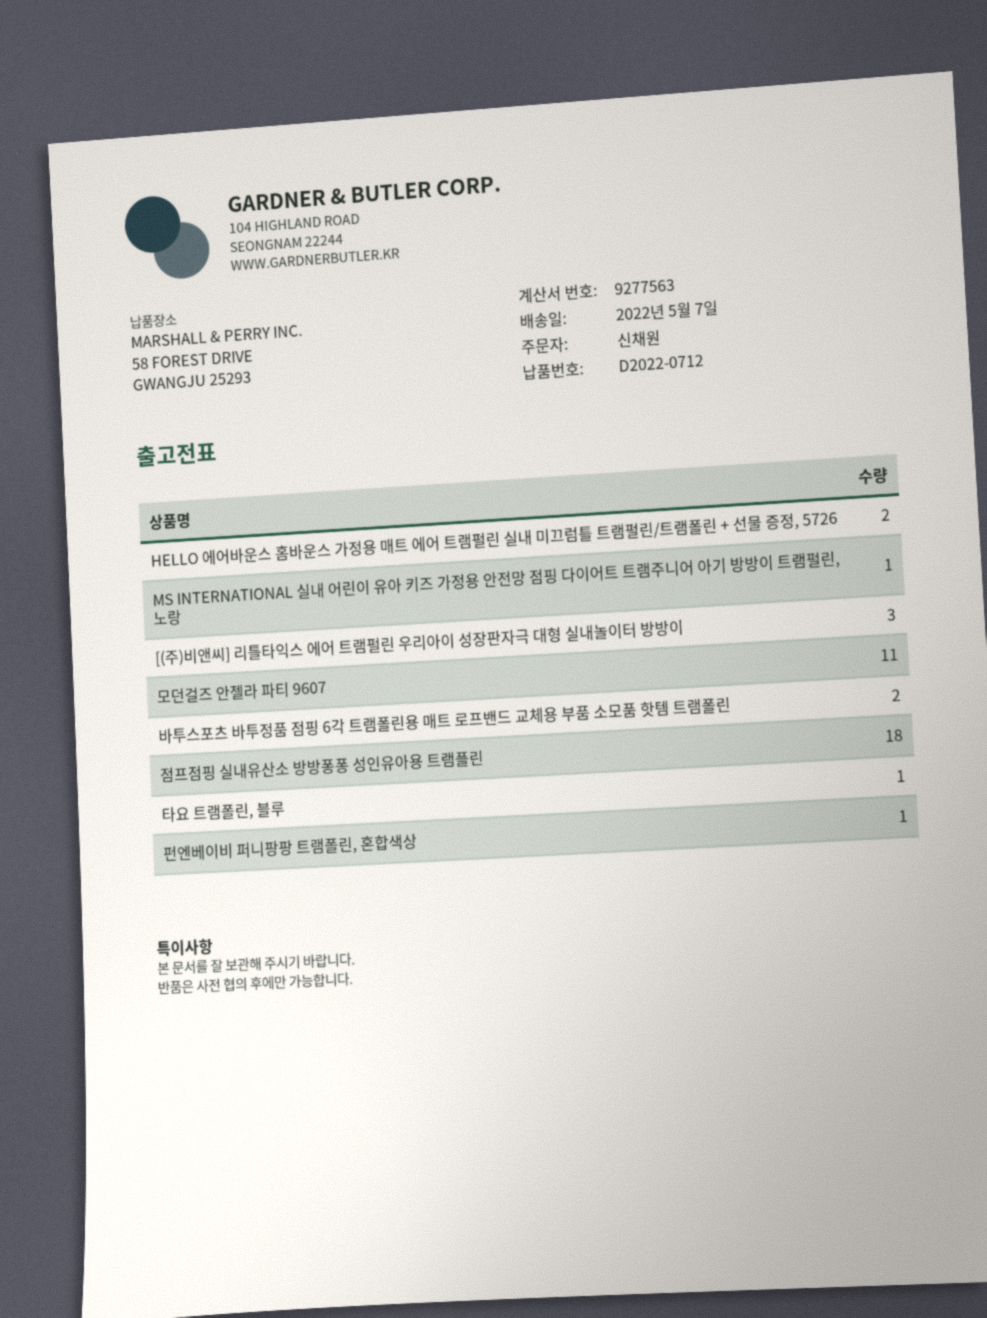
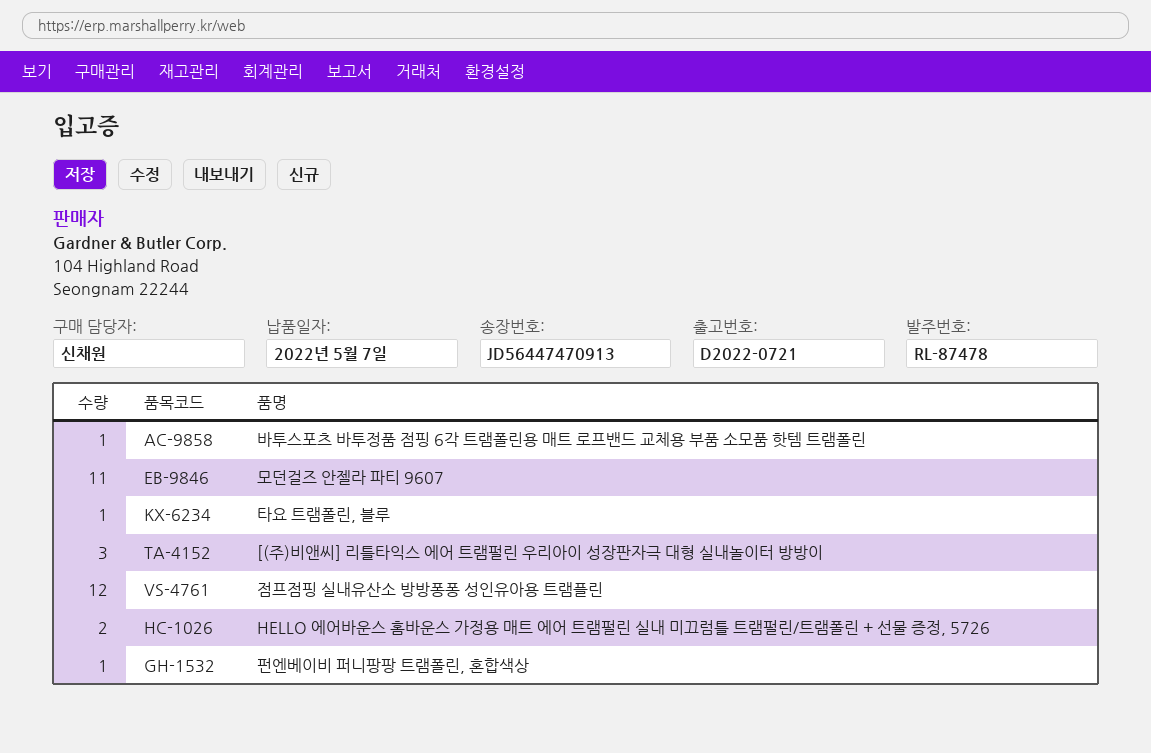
delivery note number: D2022-0712 -> D2022-0721
MS INTERNATIONAL 실내 어린이 유아 키즈 가정용 안전망 점핑 다이어트 트램주니어 아기 방방이 트램펄린, 노랑: 1 -> none
바투스포츠 바투정품 점핑 6각 트램폴린용 매트 로프밴드 교체용 부품 소모품 핫템 트램폴린: 2 -> 1
점프점핑 실내유산소 방방퐁퐁 성인유아용 트램플린: 18 -> 12

